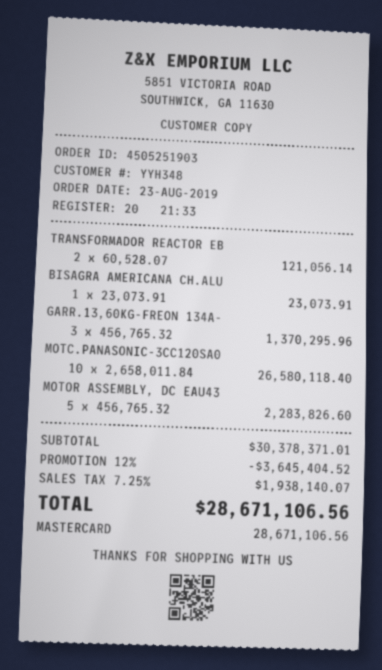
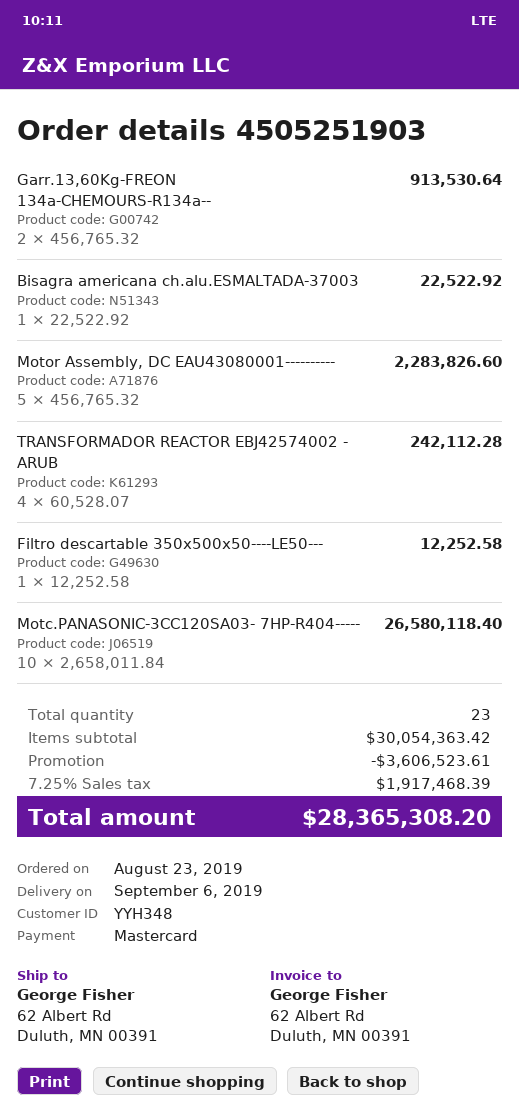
TRANSFORMADOR REACTOR EB: 2 x 60528.07 = 121056.14 -> 4 x 60528.07 = 242112.28
BISAGRA AMERICANA CH.ALU: 1 x 23073.91 = 23073.91 -> 1 x 22522.92 = 22522.92
GARR.13,60KG-FREON 134A-: 3 x 456765.32 = 1370295.96 -> 2 x 456765.32 = 913530.64
Filtro descartable 350x500x50----LE50---: none -> 1 x 12252.58 = 12252.58
subtotal: 30378371.01 -> 30054363.42
discount: 3645404.52 -> 3606523.61
tax: 7.25% = 1938140.07 -> 7.25% = 1917468.39
total: 28671106.56 -> 28365308.20

